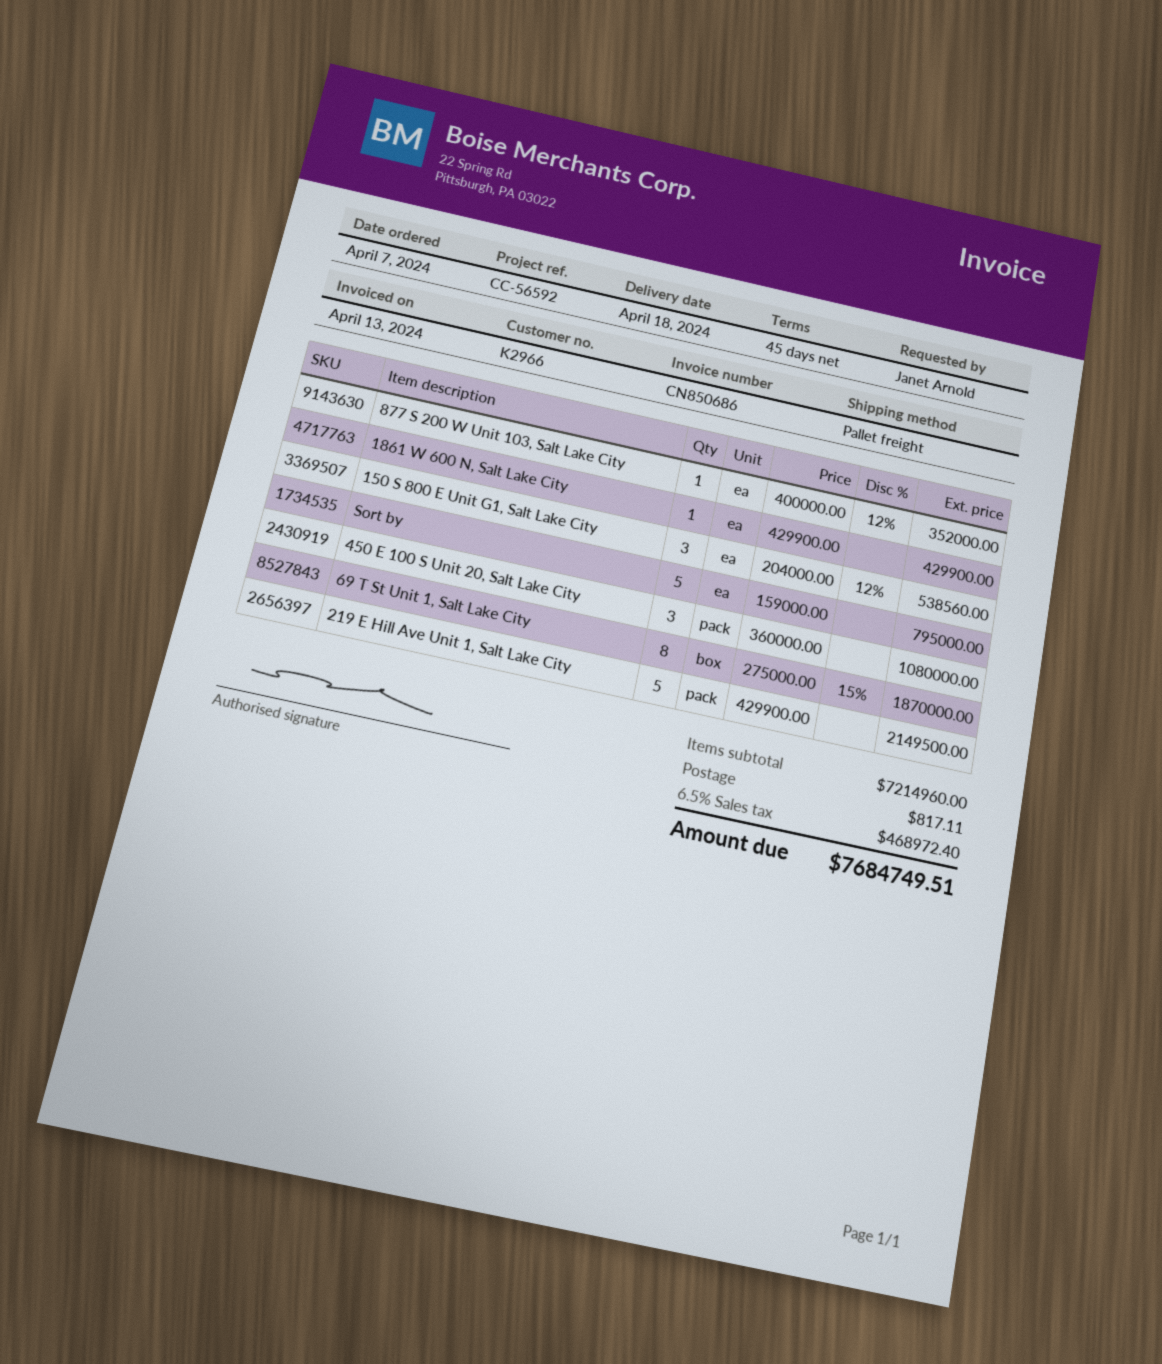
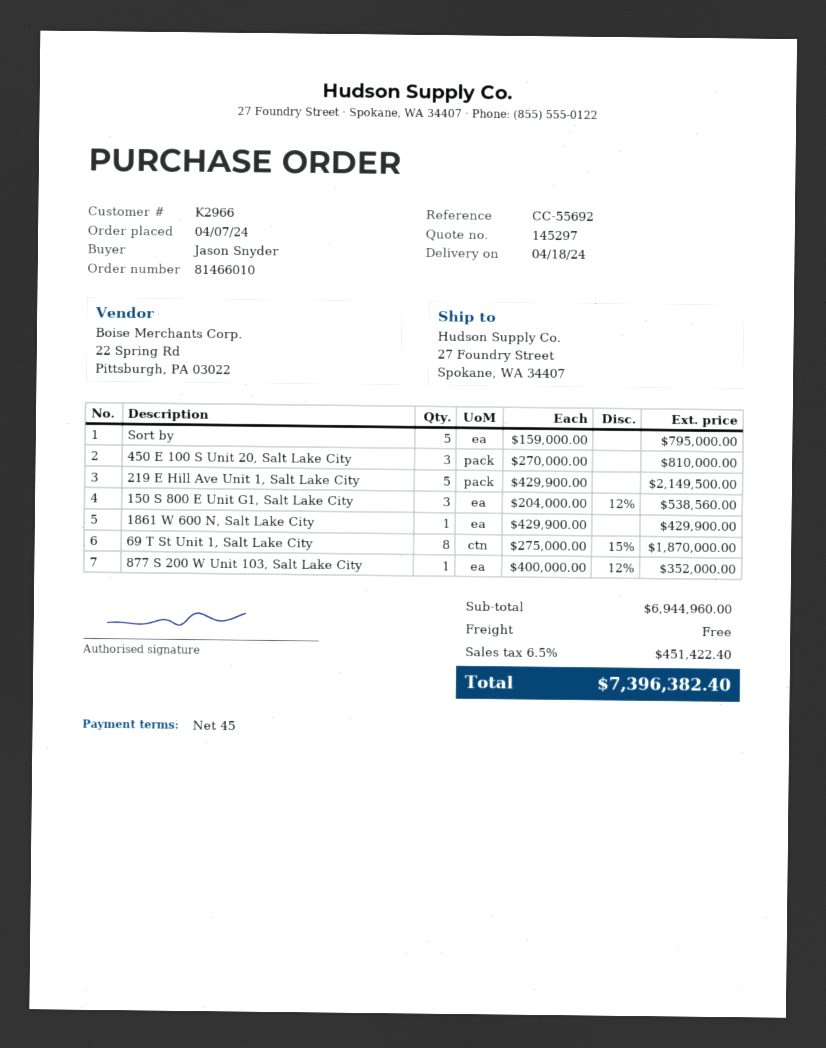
reference: CC-56592 -> CC-55692
ordered by: Janet Arnold -> Jason Snyder
450 E 100 S Unit 20, Salt Lake City: 3 x 360000.00 = 1080000.00 -> 3 x 270000.00 = 810000.00
subtotal: 7214960.00 -> 6944960.00
shipping: 817.11 -> 0.00
tax: 6.5% = 468972.40 -> 6.5% = 451422.40
total: 7684749.51 -> 7396382.40

